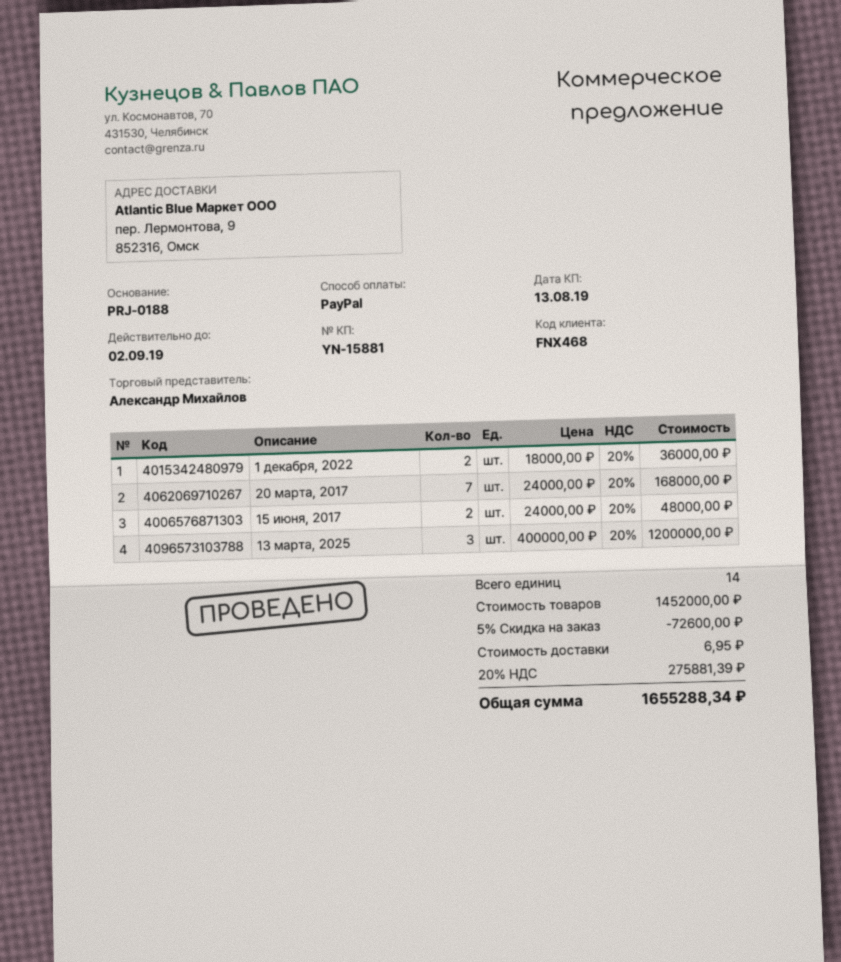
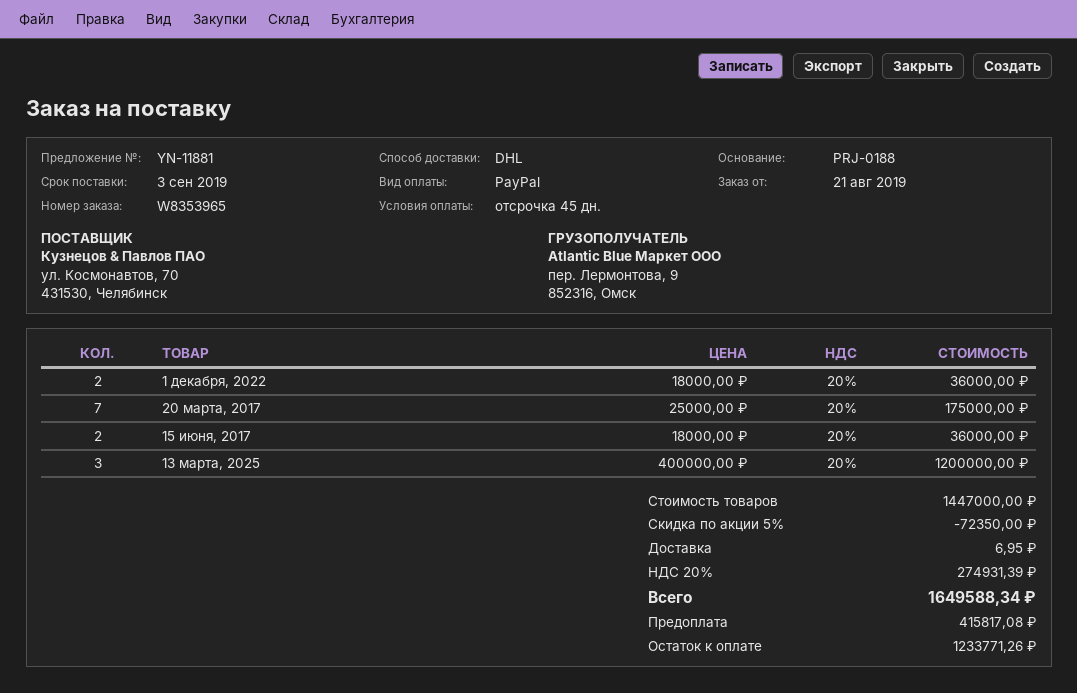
quote number: YN-15881 -> YN-11881
20 марта, 2017: 7 x 24000.00 = 168000.00 -> 7 x 25000.00 = 175000.00
15 июня, 2017: 2 x 24000.00 = 48000.00 -> 2 x 18000.00 = 36000.00
subtotal: 1452000.00 -> 1447000.00
discount: 5% = 72600.00 -> 5% = 72350.00
tax: 20% = 275881.39 -> 20% = 274931.39
total: 1655288.34 -> 1649588.34

